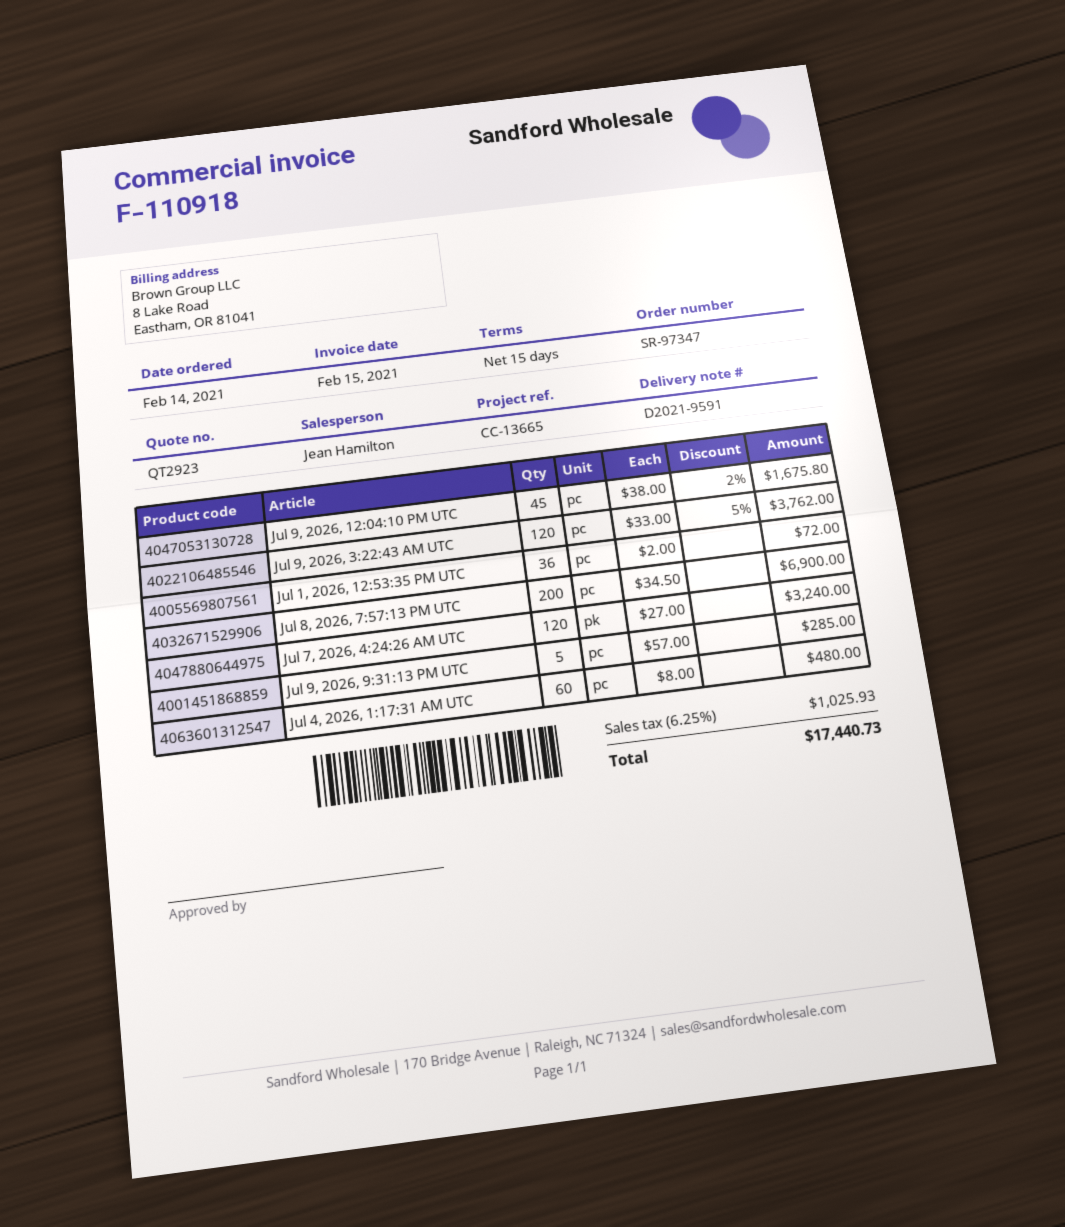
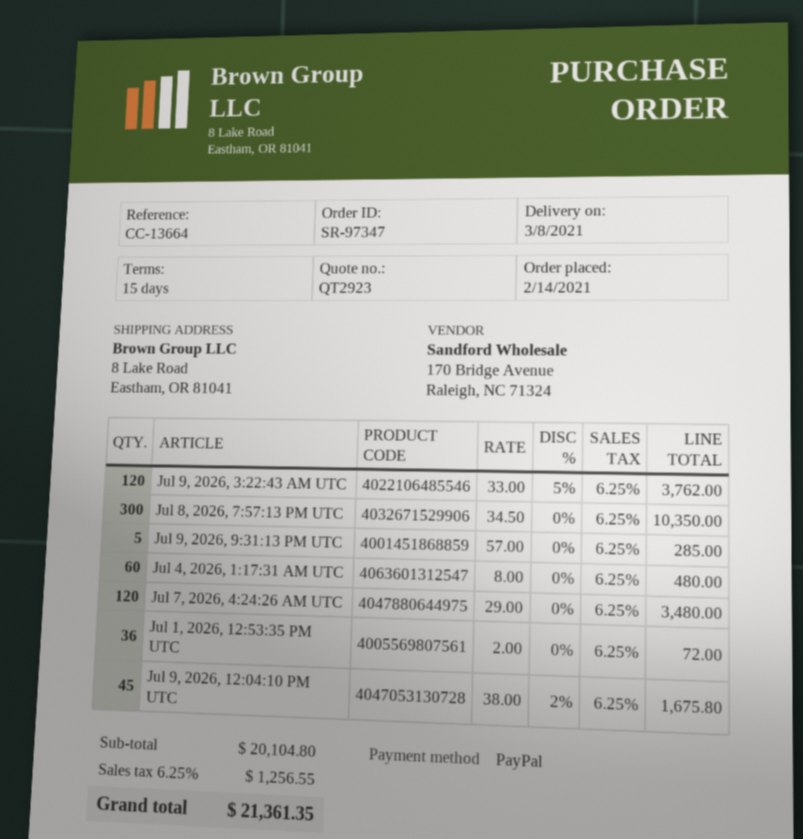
reference: CC-13665 -> CC-13664
Jul 8, 2026, 7:57:13 PM UTC: 200 x 34.50 = 6900.00 -> 300 x 34.50 = 10350.00
Jul 7, 2026, 4:24:26 AM UTC: 120 x 27.00 = 3240.00 -> 120 x 29.00 = 3480.00
tax: 6.25% = 1025.93 -> 6.25% = 1256.55
total: 17440.73 -> 21361.35

